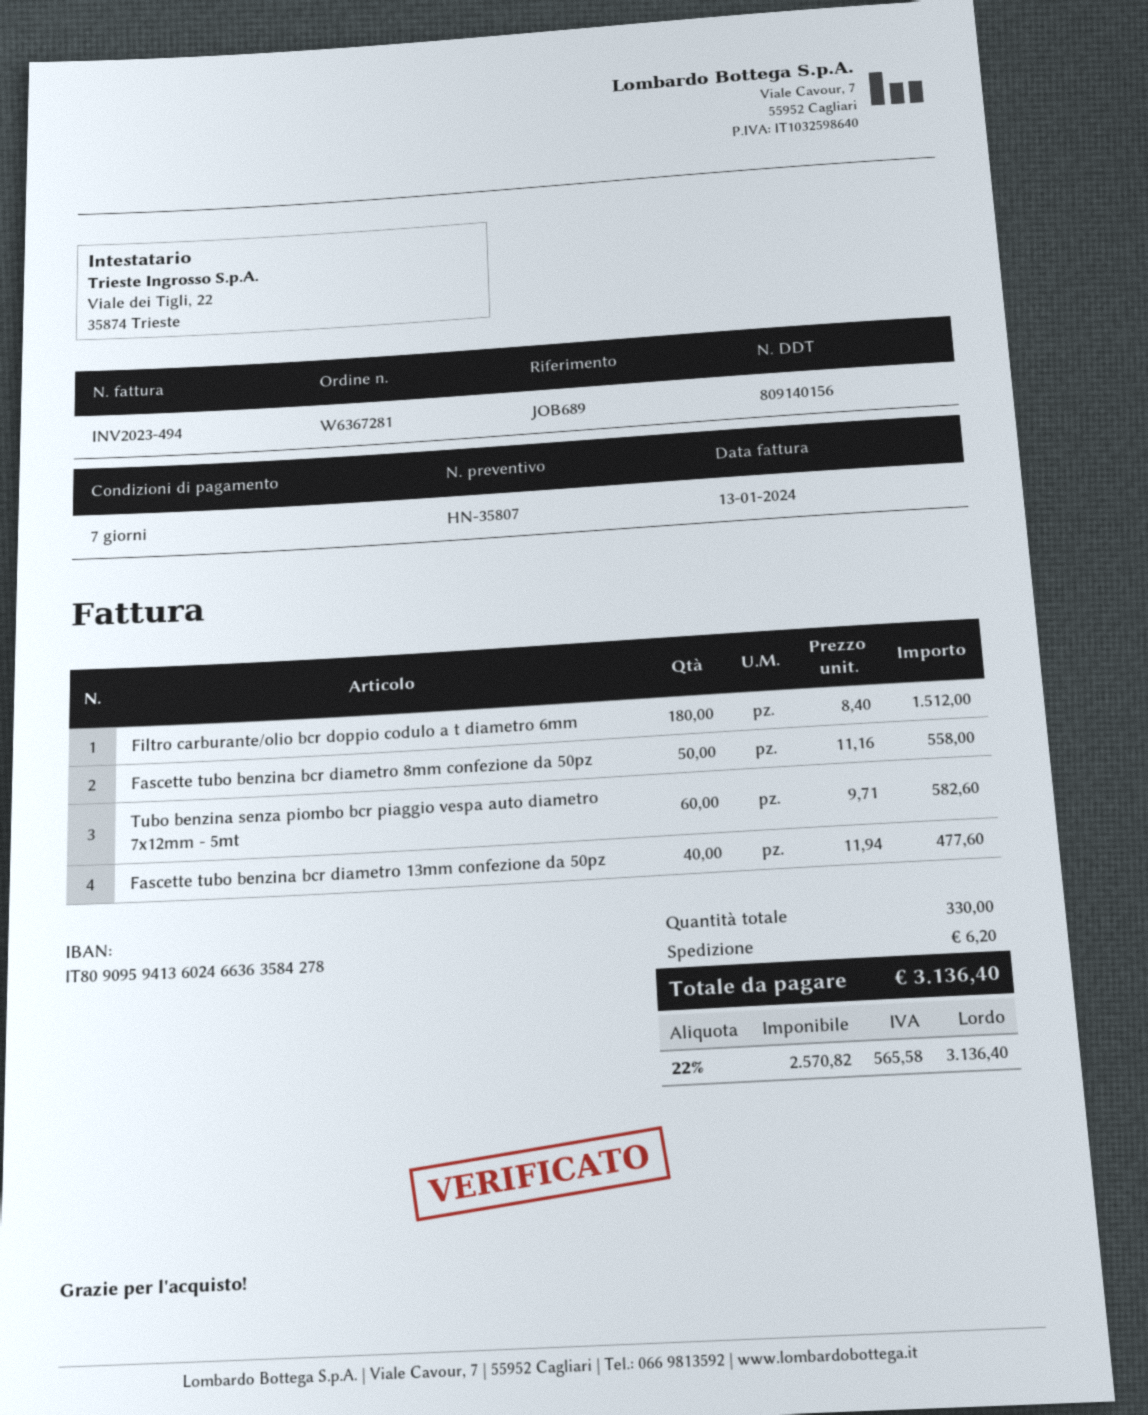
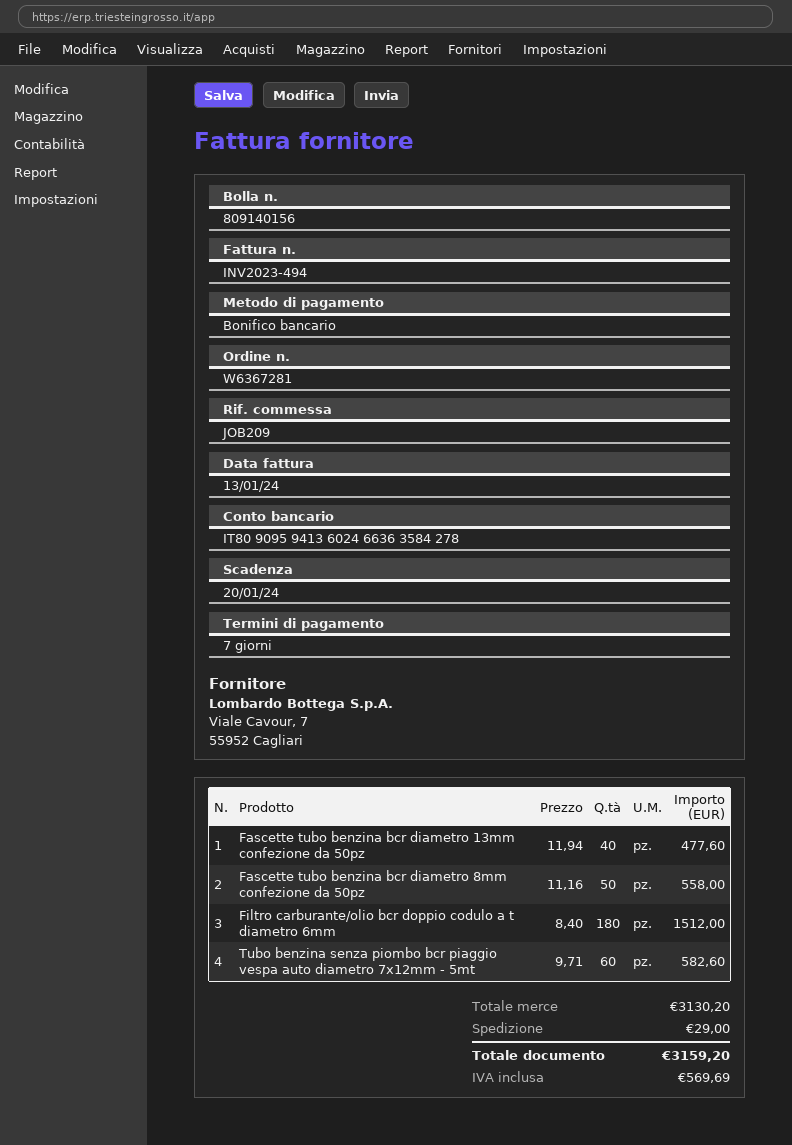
reference: JOB689 -> JOB209
shipping: 6.20 -> 29.00
tax: 565.58 -> 569.69
total: 3136.40 -> 3159.20

